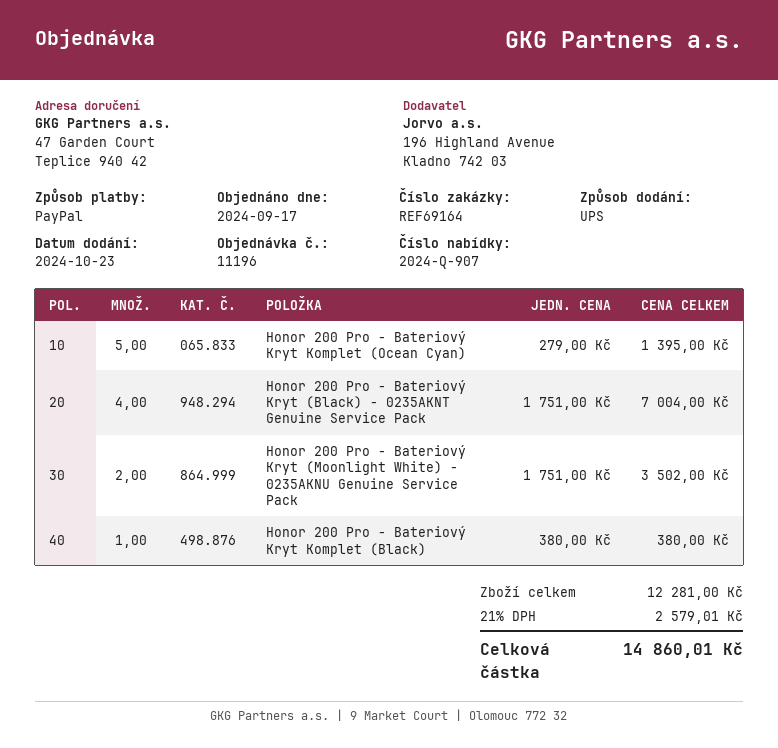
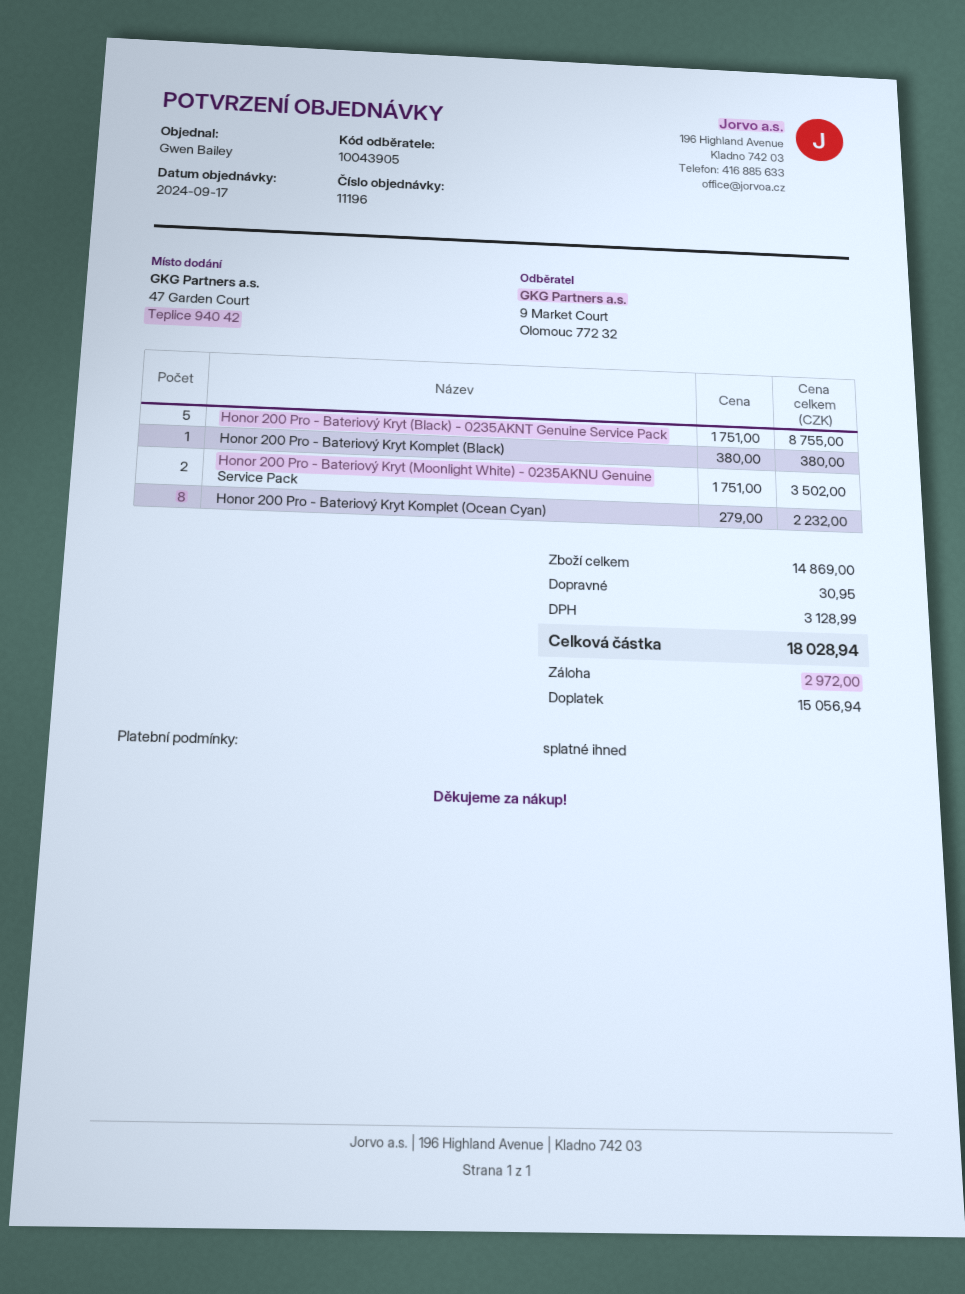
Honor 200 Pro - Bateriový Kryt Komplet (Ocean Cyan): 5 x 279.00 = 1395.00 -> 8 x 279.00 = 2232.00
Honor 200 Pro - Bateriový Kryt (Black) - 0235AKNT Genuine Service Pack: 4 x 1751.00 = 7004.00 -> 5 x 1751.00 = 8755.00
subtotal: 12281.00 -> 14869.00
shipping: none -> 30.95
tax: 2579.01 -> 3128.99
total: 14860.01 -> 18028.94

